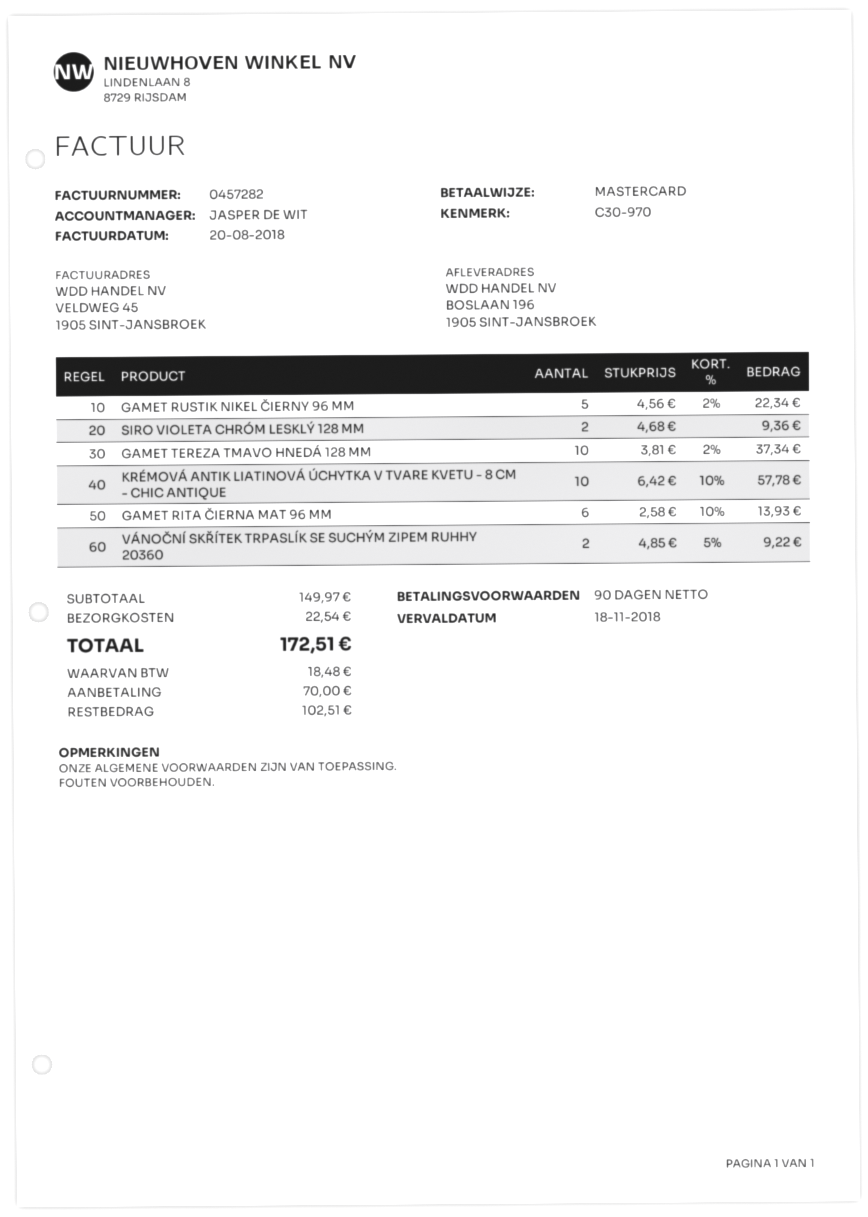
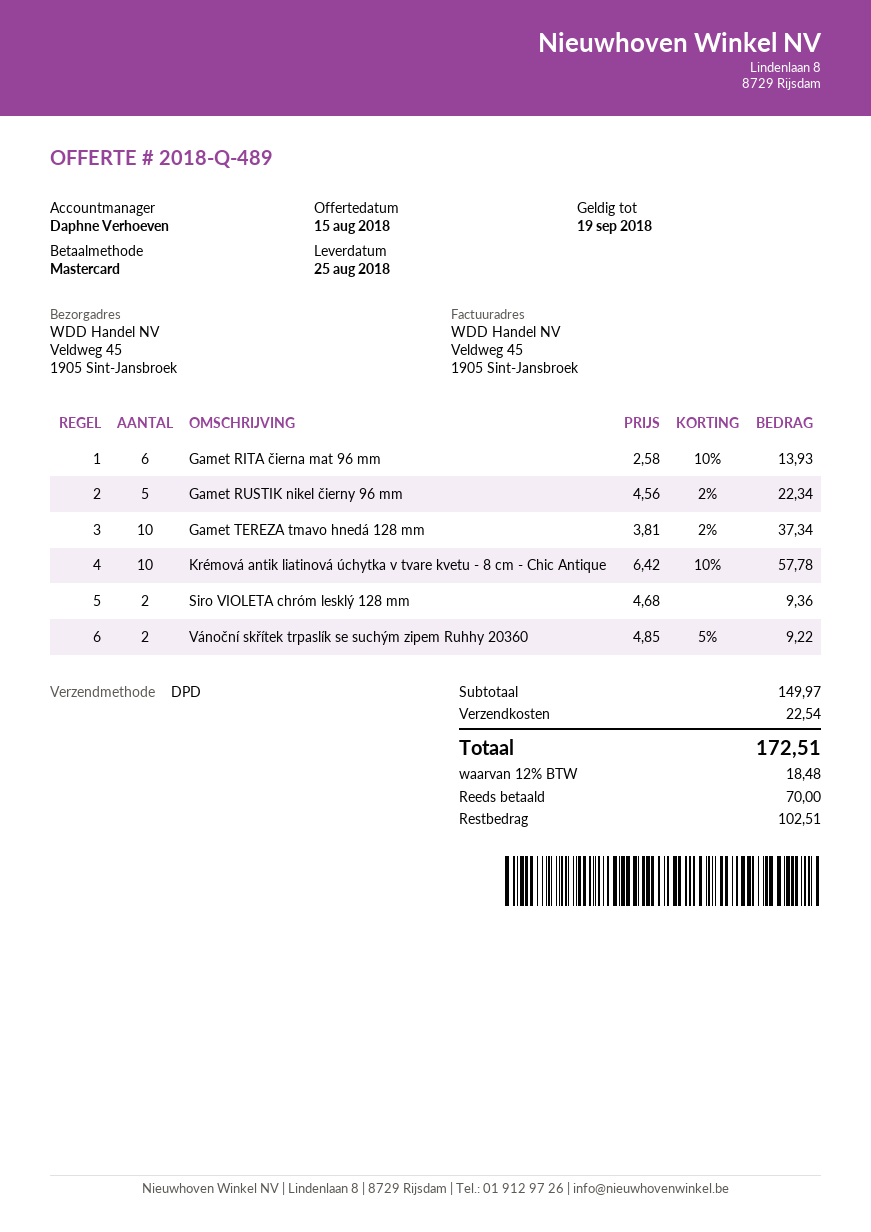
sales rep: JASPER DE WIT -> Daphne Verhoeven
ship to: BOSLAAN 196, 1905 SINT-JANSBROEK -> Veldweg 45, 1905 Sint-Jansbroek

